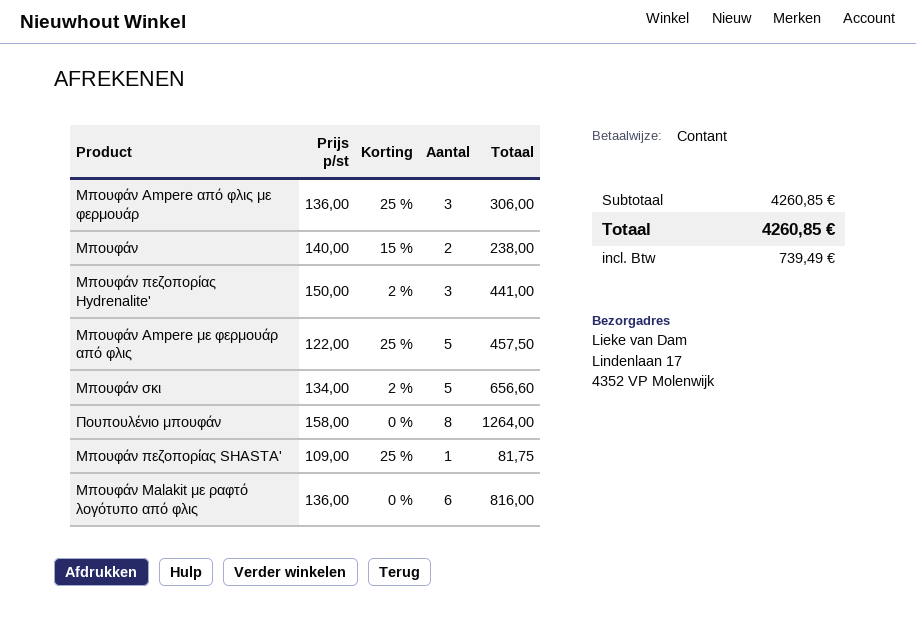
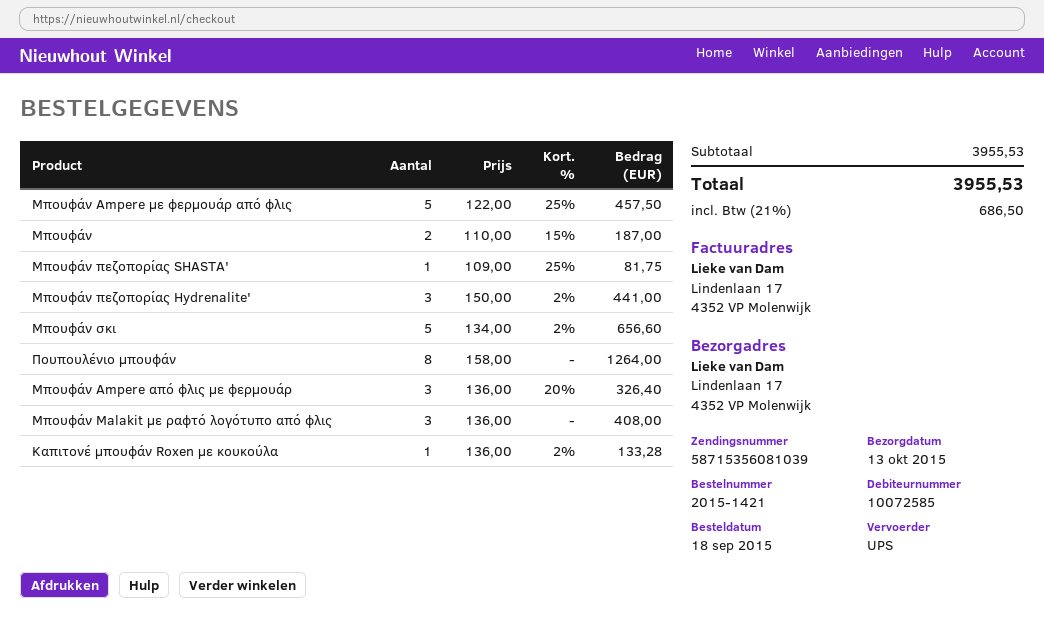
Μπουφάν Ampere από φλις με φερμουάρ: 3 x 136.00 - 25% = 306.00 -> 3 x 136.00 - 20% = 326.40
Μπουφάν: 2 x 140.00 - 15% = 238.00 -> 2 x 110.00 - 15% = 187.00
Μπουφάν Malakit με ραφτό λογότυπο από φλις: 6 x 136.00 = 816.00 -> 3 x 136.00 = 408.00
Καπιτονέ μπουφάν Roxen με κουκούλα: none -> 1 x 136.00 - 2% = 133.28
subtotal: 4260.85 -> 3955.53
tax: 739.49 -> 686.50
total: 4260.85 -> 3955.53

